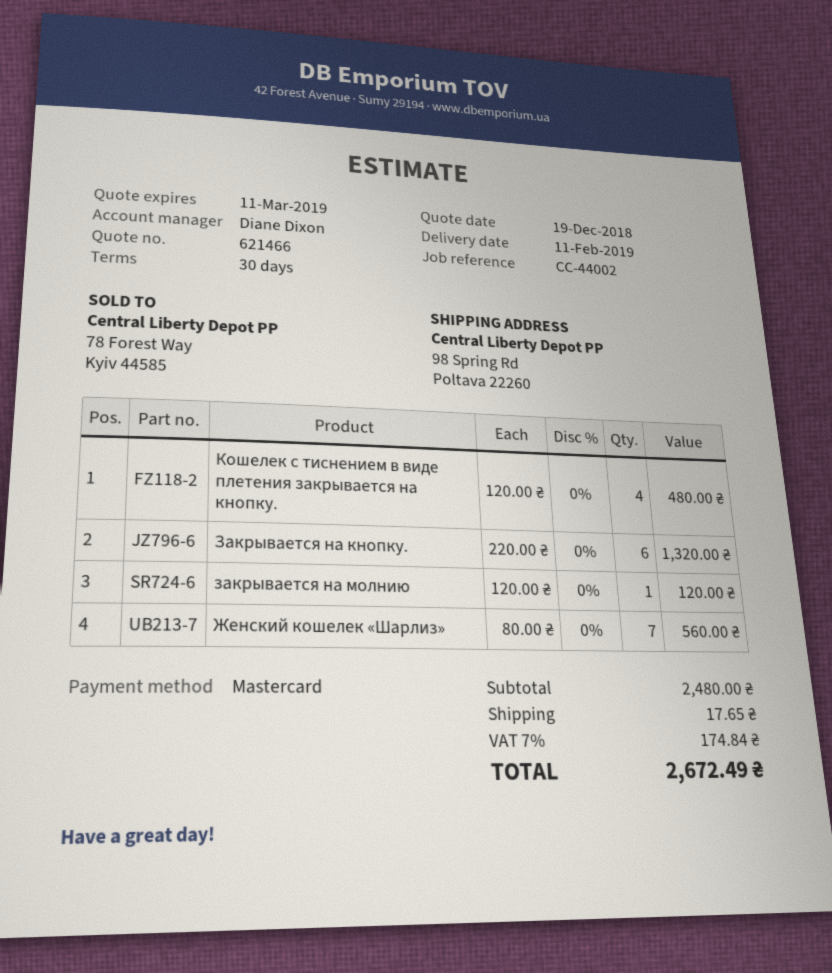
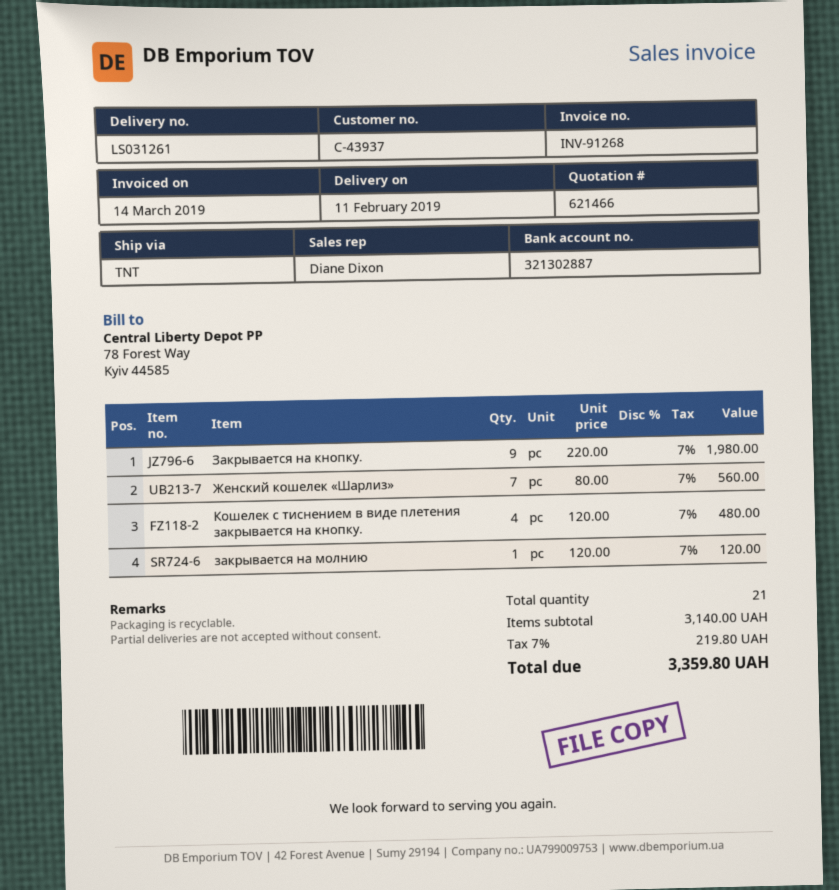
Закрывается на кнопку.: 6 x 220.00 = 1320.00 -> 9 x 220.00 = 1980.00
subtotal: 2480.00 -> 3140.00
shipping: 17.65 -> none
tax: 7% = 174.84 -> 7% = 219.80
total: 2672.49 -> 3359.80

